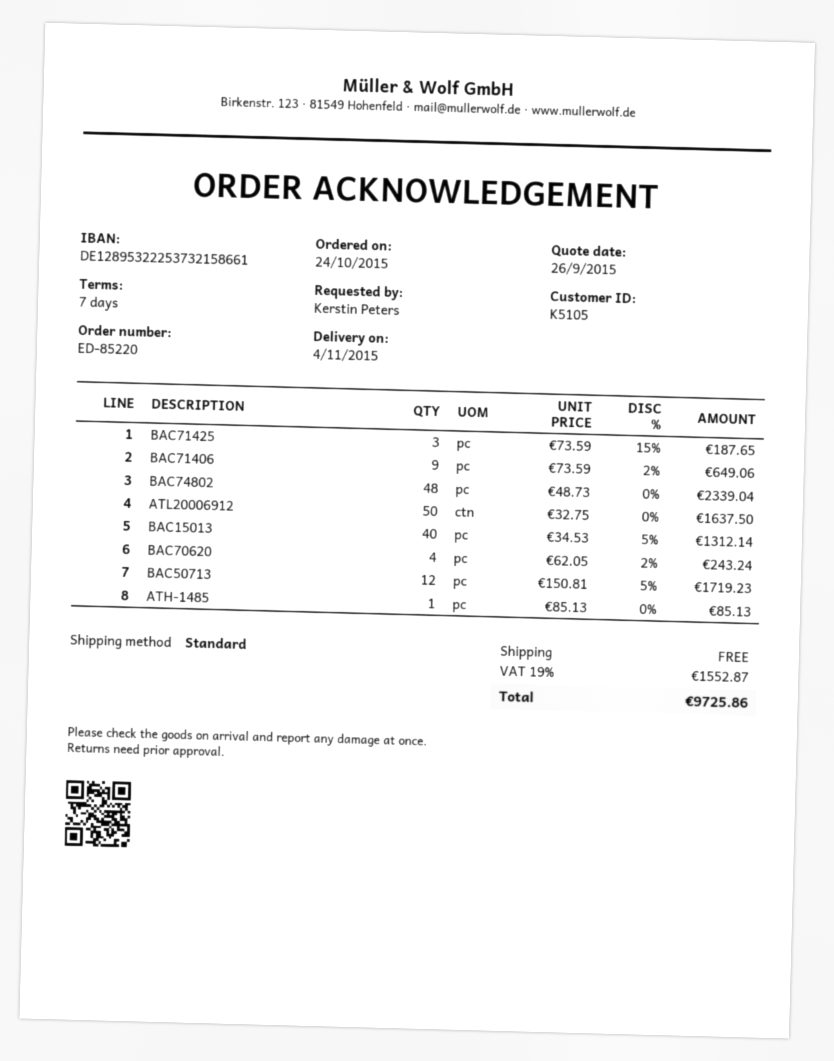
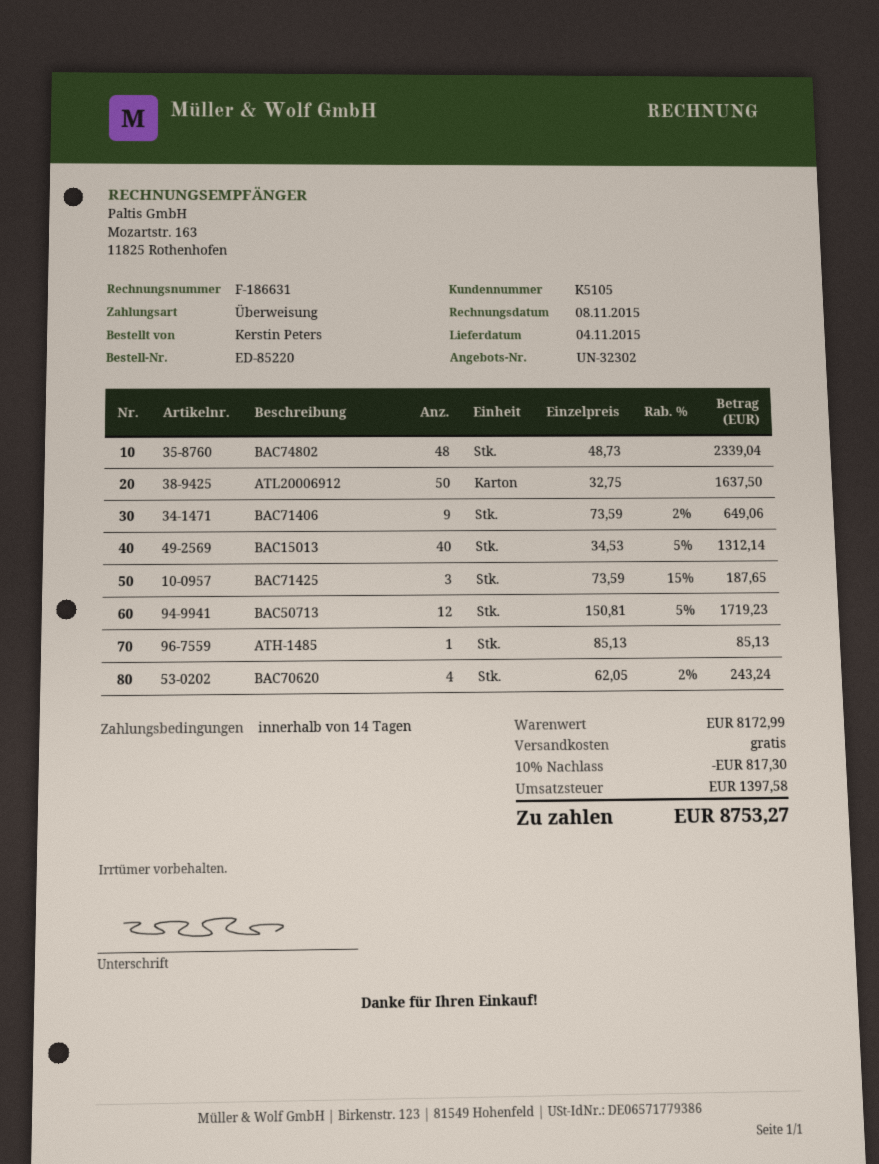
payment terms: 7 days -> 14 days
discount: none -> 10% = 817.30
tax: 1552.87 -> 1397.58
total: 9725.86 -> 8753.27

